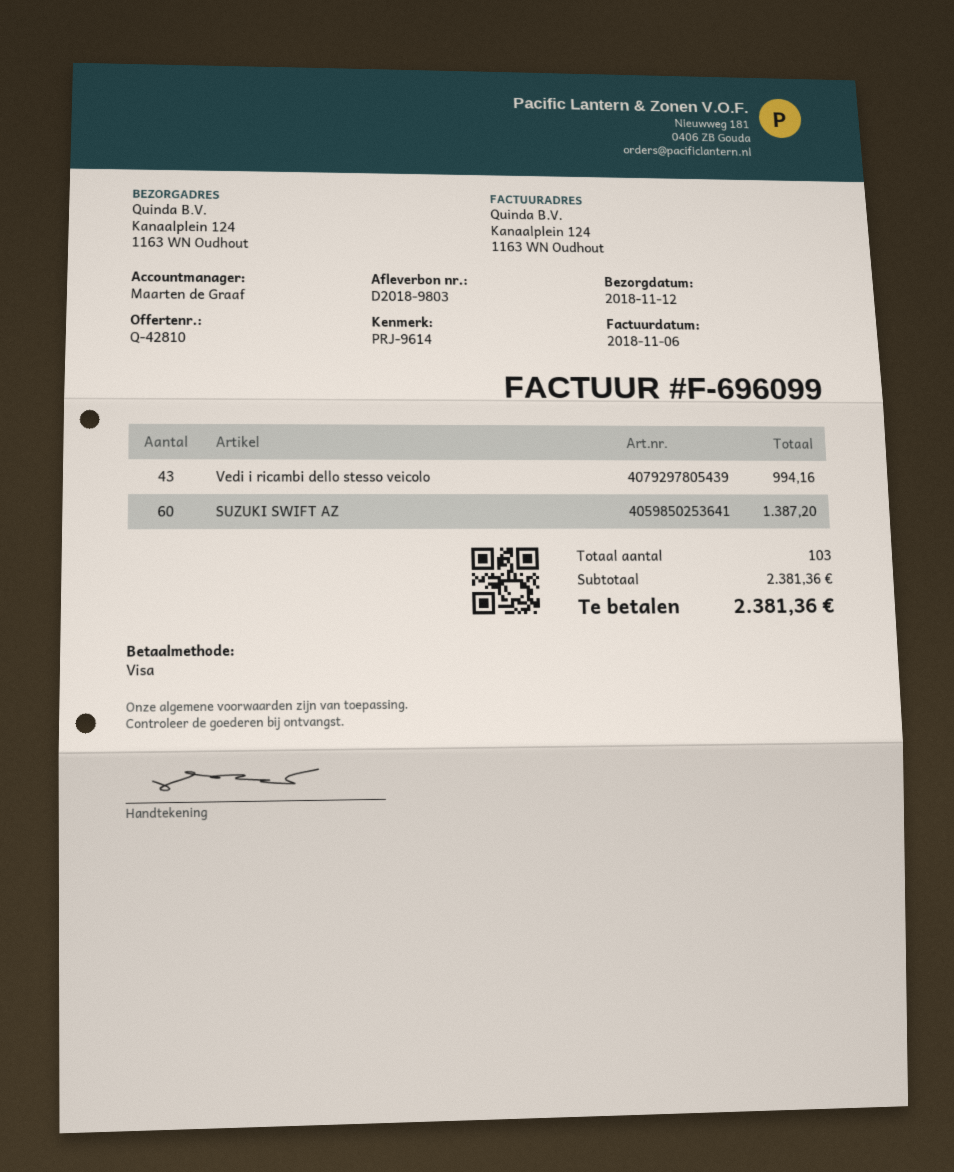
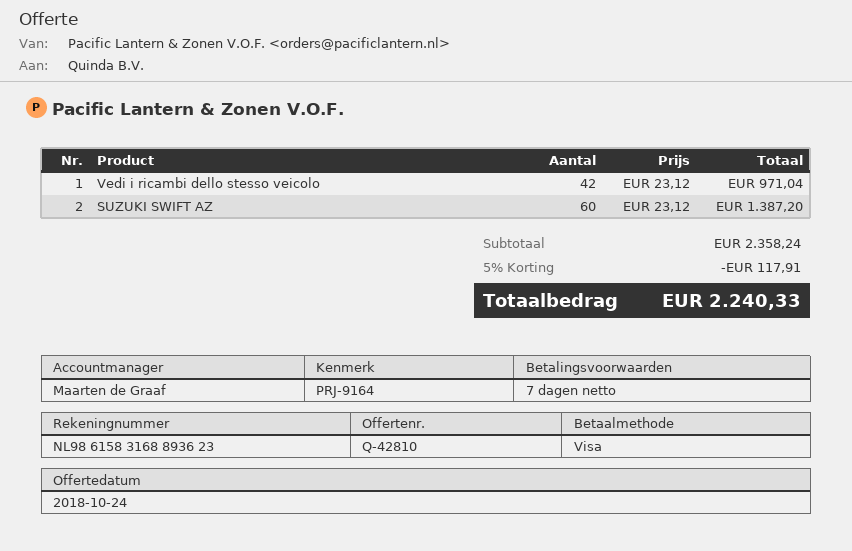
reference: PRJ-9614 -> PRJ-9164
Vedi i ricambi dello stesso veicolo: 43 for 994.16 -> 42 for 971.04
subtotal: 2381.36 -> 2358.24
discount: none -> 5% = 117.91
total: 2381.36 -> 2240.33

